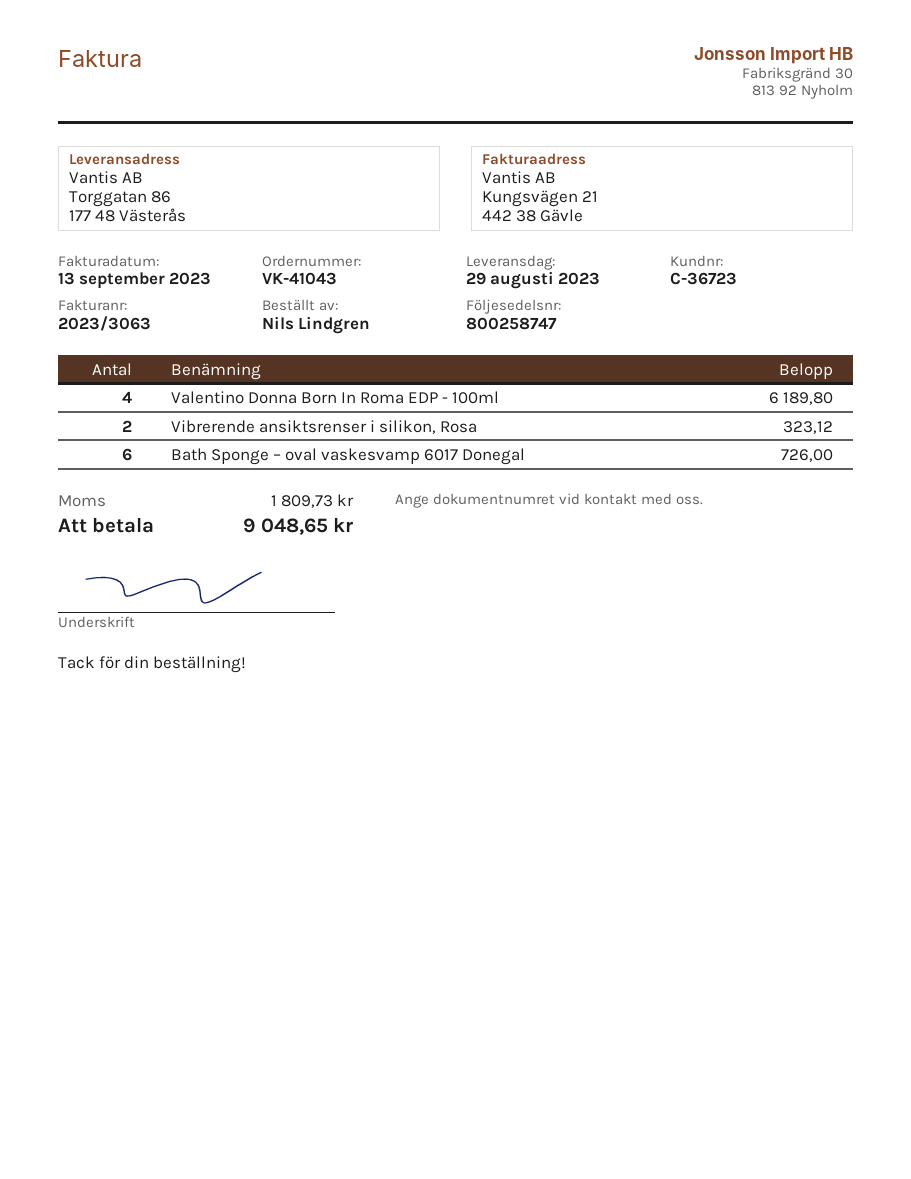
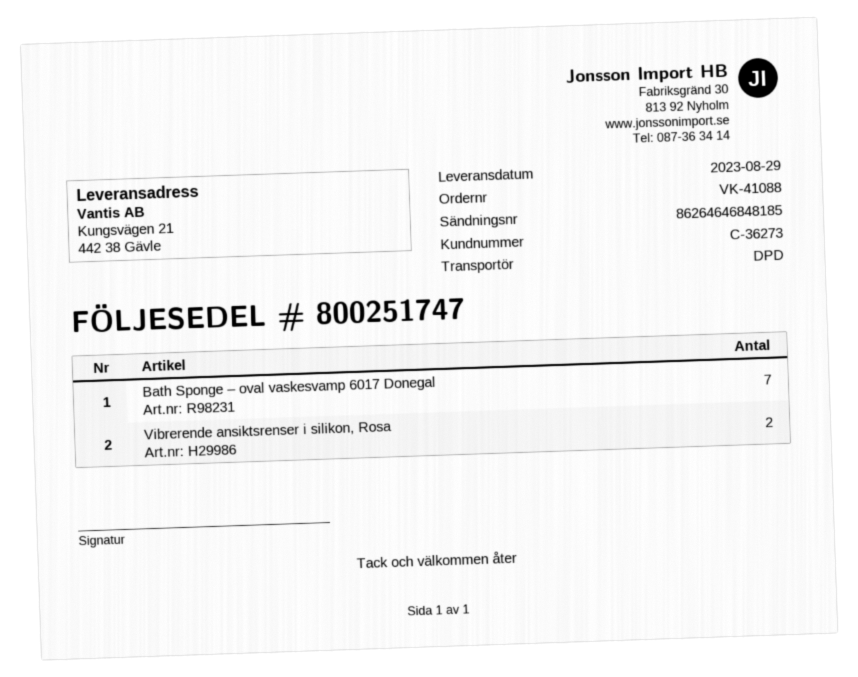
order number: VK-41043 -> VK-41088
delivery note number: 800258747 -> 800251747
customer number: C-36723 -> C-36273
ship to: Torggatan 86, 177 48 Västerås -> Kungsvägen 21, 442 38 Gävle
Valentino Donna Born In Roma EDP - 100ml: 4 -> none
Bath Sponge – oval vaskesvamp 6017 Donegal: 6 -> 7

